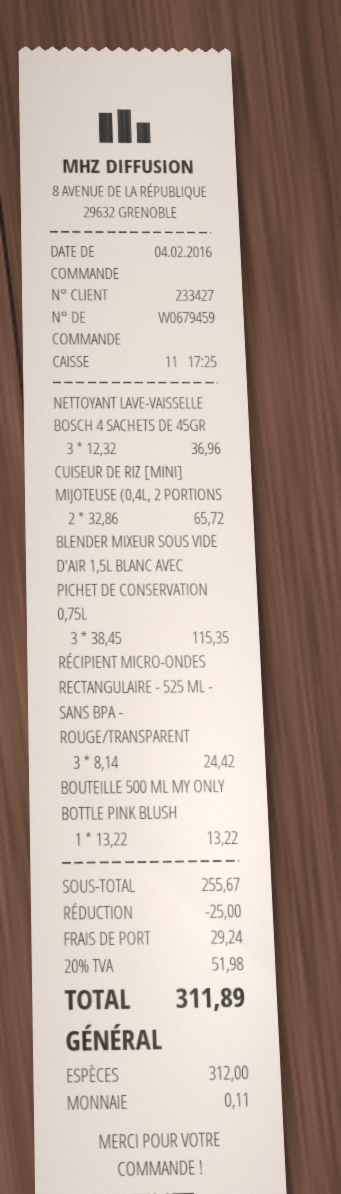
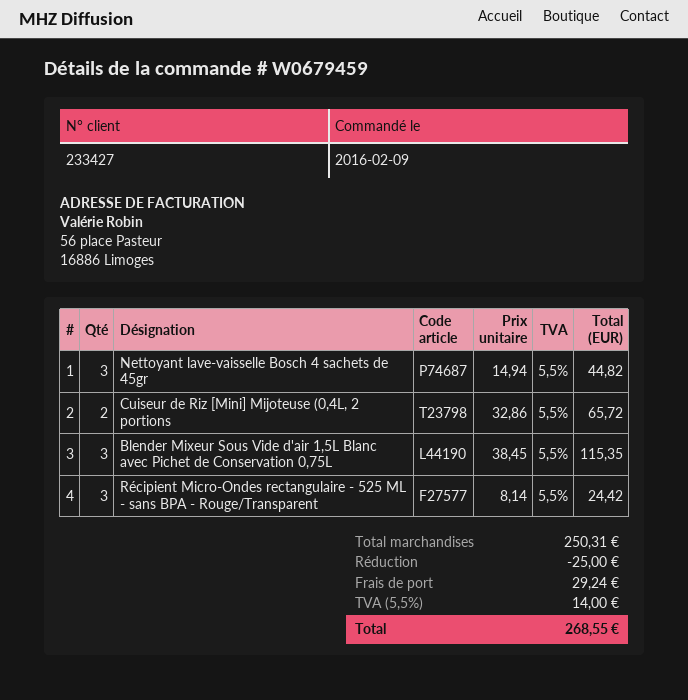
order date: 2016-02-04 -> 2016-02-09
NETTOYANT LAVE-VAISSELLE BOSCH 4 SACHETS DE 45GR: 3 x 12.32 = 36.96 -> 3 x 14.94 = 44.82
BOUTEILLE 500 ML MY ONLY BOTTLE PINK BLUSH: 1 x 13.22 = 13.22 -> none
subtotal: 255.67 -> 250.31
tax: 20% = 51.98 -> 5.5% = 14.00
total: 311.89 -> 268.55

